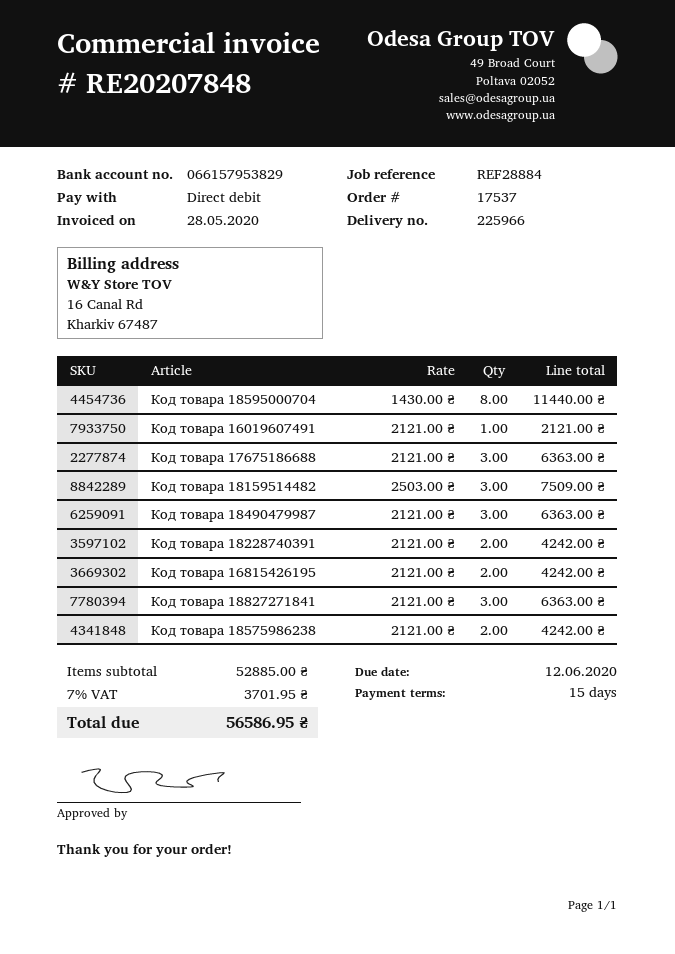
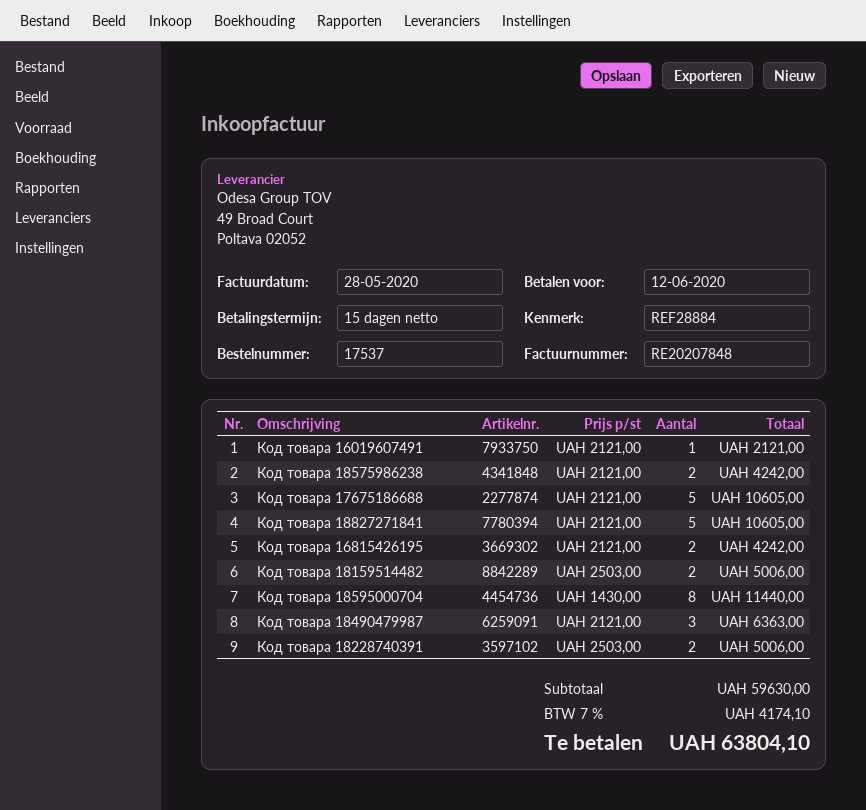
Код товара 17675186688: 3 x 2121.00 = 6363.00 -> 5 x 2121.00 = 10605.00
Код товара 18159514482: 3 x 2503.00 = 7509.00 -> 2 x 2503.00 = 5006.00
Код товара 18228740391: 2 x 2121.00 = 4242.00 -> 2 x 2503.00 = 5006.00
Код товара 18827271841: 3 x 2121.00 = 6363.00 -> 5 x 2121.00 = 10605.00
subtotal: 52885.00 -> 59630.00
tax: 7% = 3701.95 -> 7% = 4174.10
total: 56586.95 -> 63804.10

